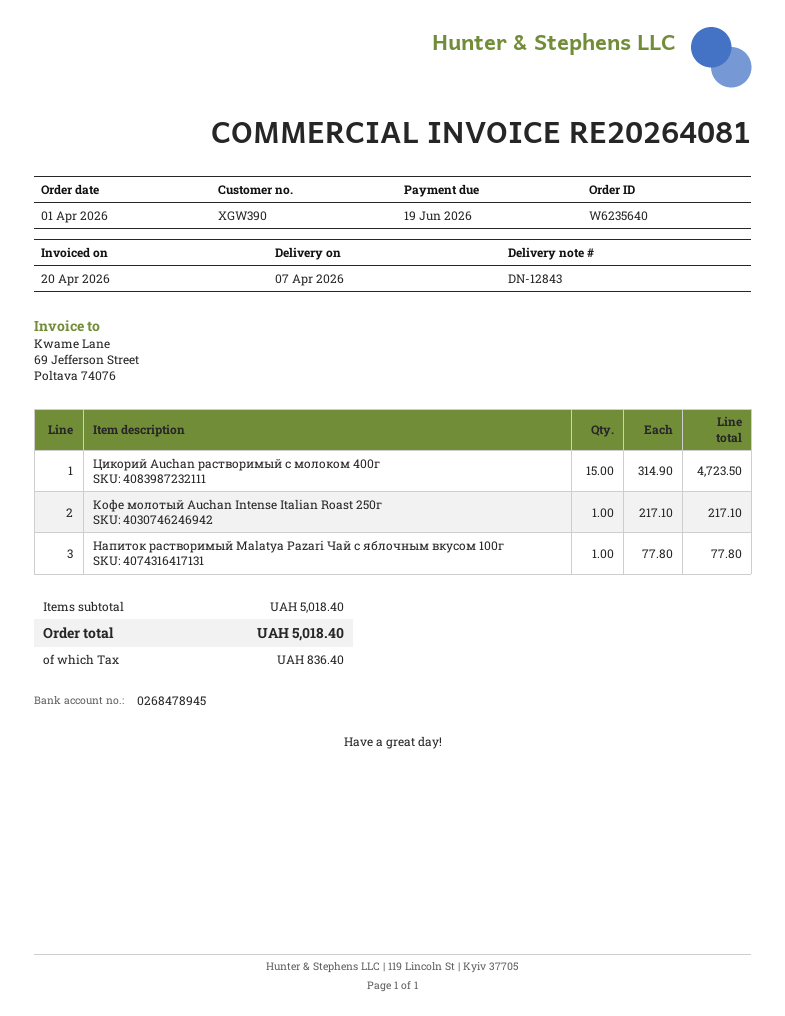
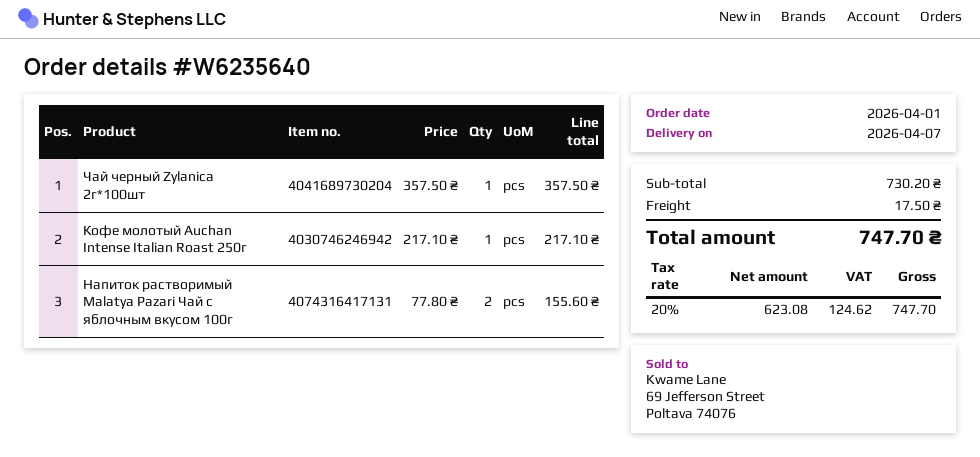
Цикорий Auchan растворимый с молоком 400г: 15 x 314.90 = 4723.50 -> none
Напиток растворимый Malatya Pazari Чай с яблочным вкусом 100г: 1 x 77.80 = 77.80 -> 2 x 77.80 = 155.60
Чай черный Zylanica 2г*100шт: none -> 1 x 357.50 = 357.50
subtotal: 5018.40 -> 730.20
shipping: none -> 17.50
tax: 836.40 -> 124.62
total: 5018.40 -> 747.70

